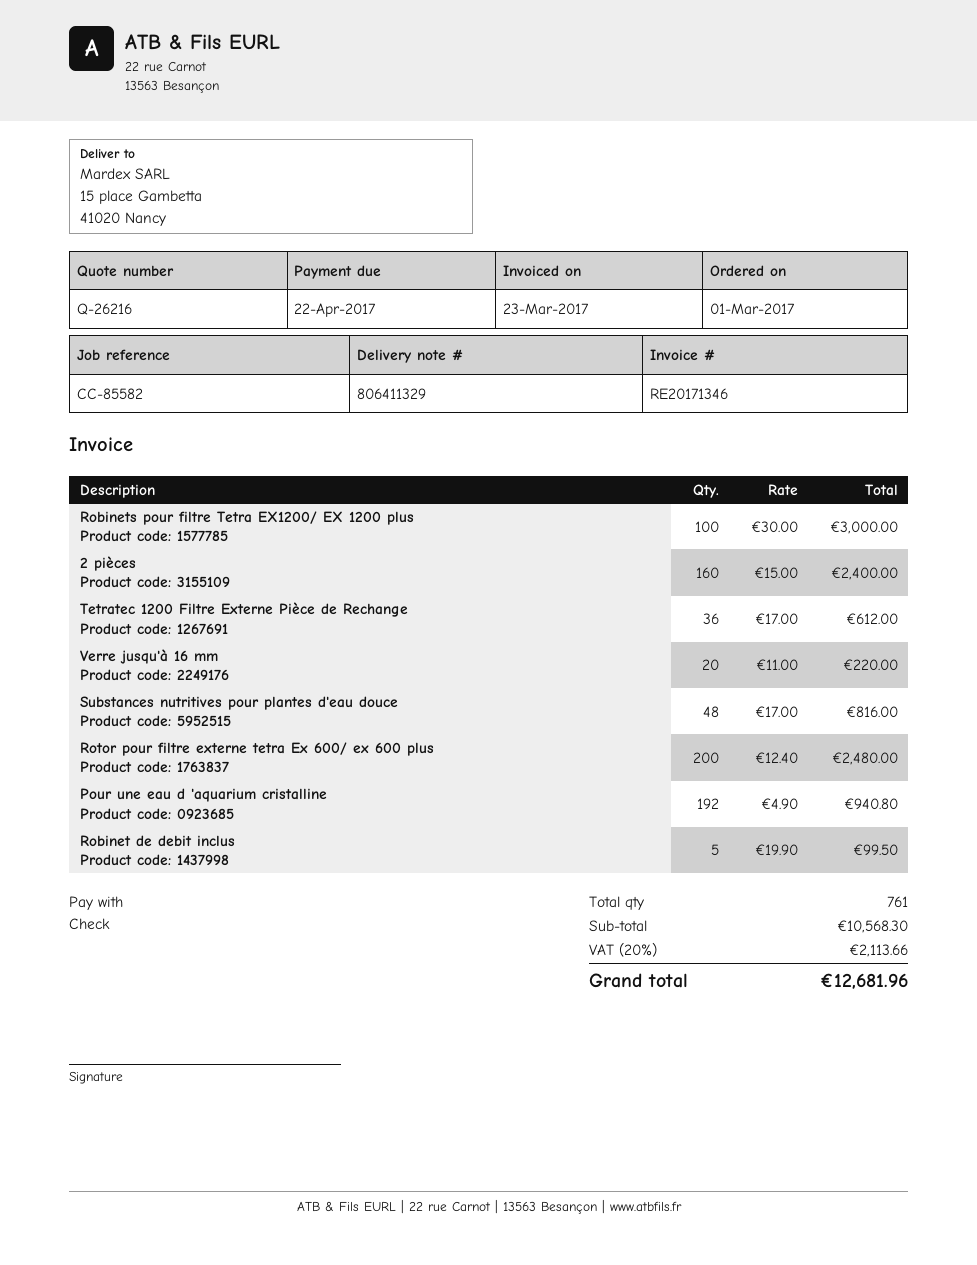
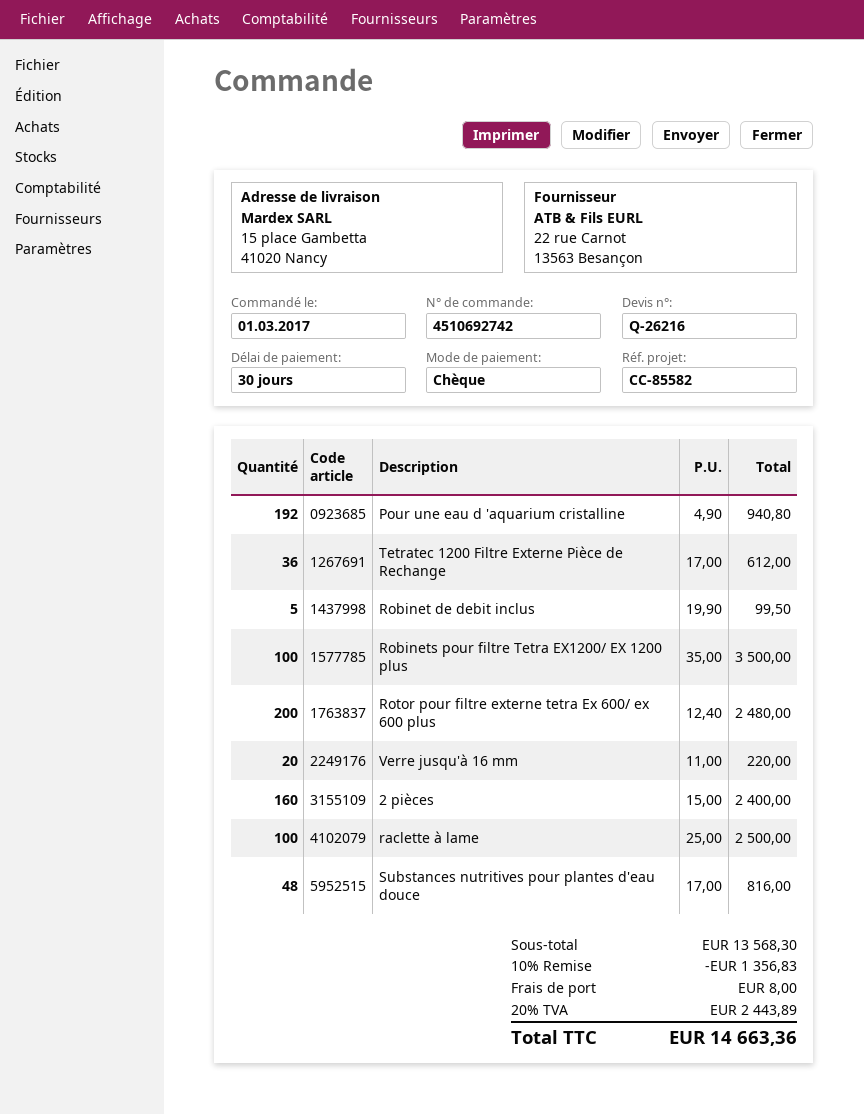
Robinets pour filtre Tetra EX1200/ EX 1200 plus: 100 x 30.00 = 3000.00 -> 100 x 35.00 = 3500.00
raclette à lame: none -> 100 x 25.00 = 2500.00
subtotal: 10568.30 -> 13568.30
discount: none -> 10% = 1356.83
shipping: none -> 8.00
tax: 20% = 2113.66 -> 20% = 2443.89
total: 12681.96 -> 14663.36

